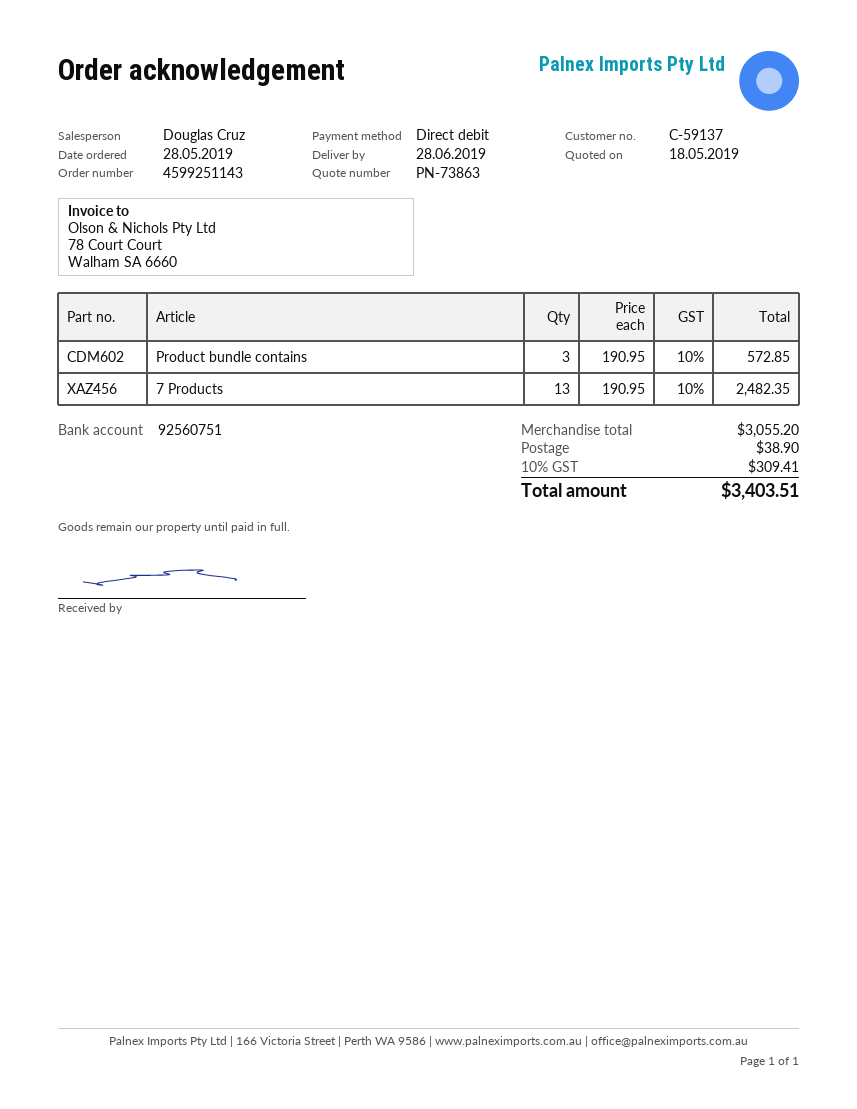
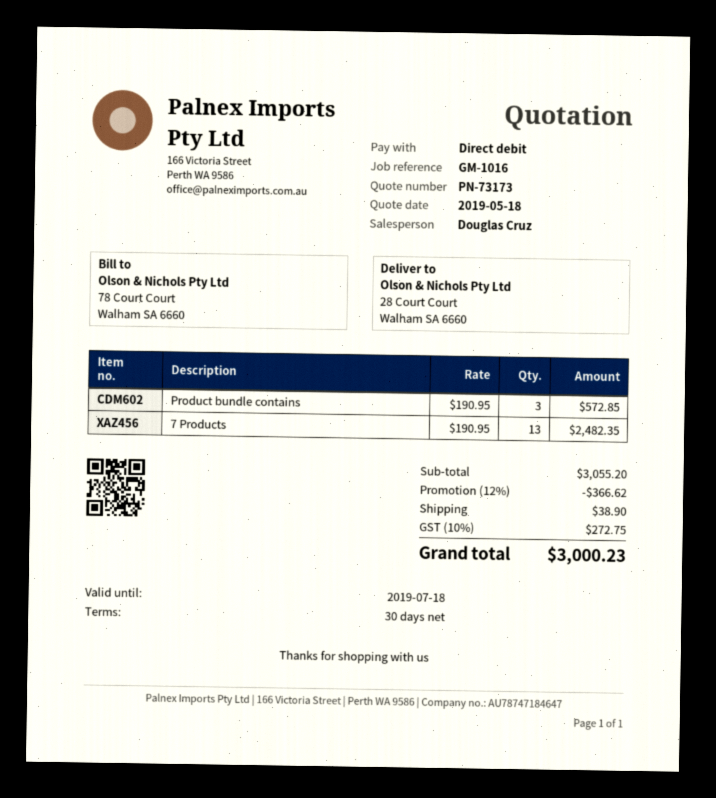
quote number: PN-73863 -> PN-73173
discount: none -> 12% = 366.62
tax: 10% = 309.41 -> 10% = 272.75
total: 3403.51 -> 3000.23

